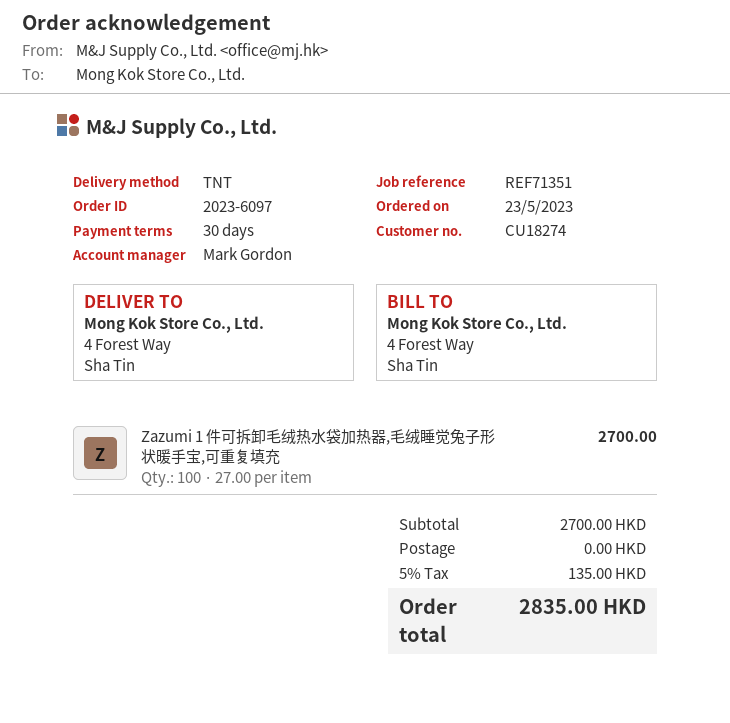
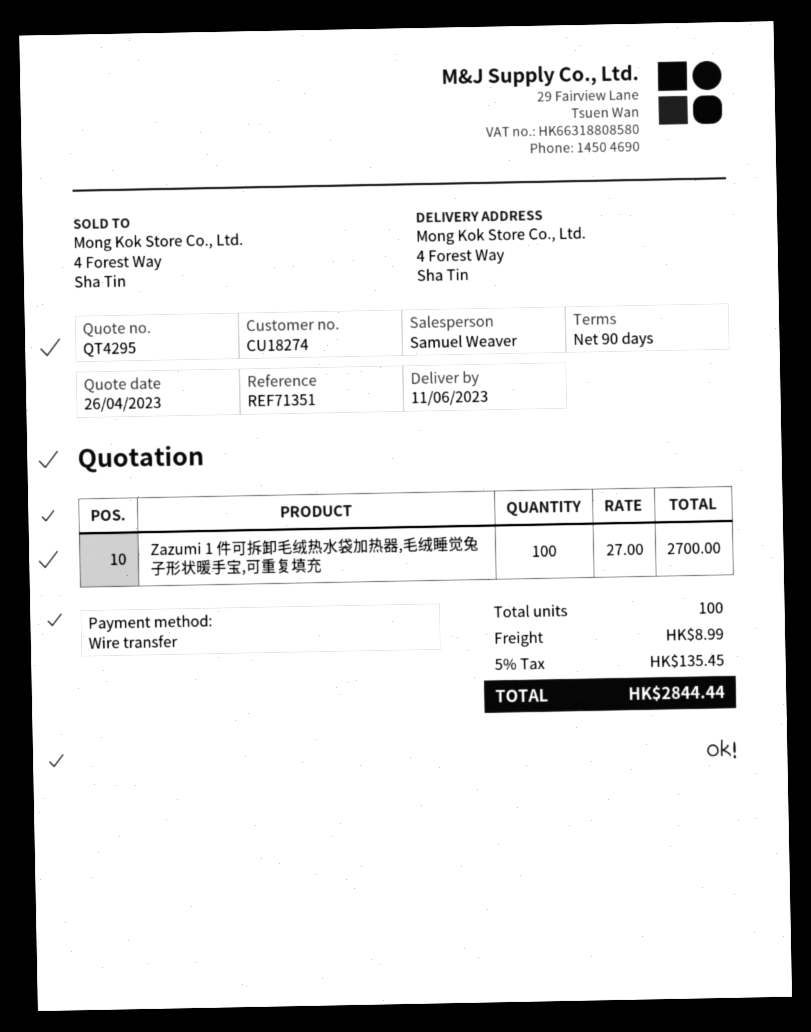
payment terms: 30 days -> 90 days
sales rep: Mark Gordon -> Samuel Weaver
shipping: 0.00 -> 8.99
tax: 5% = 135.00 -> 5% = 135.45
total: 2835.00 -> 2844.44

